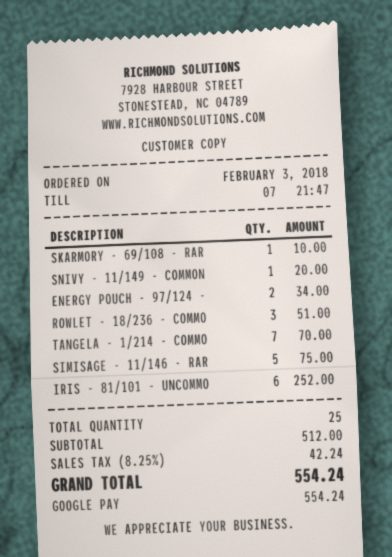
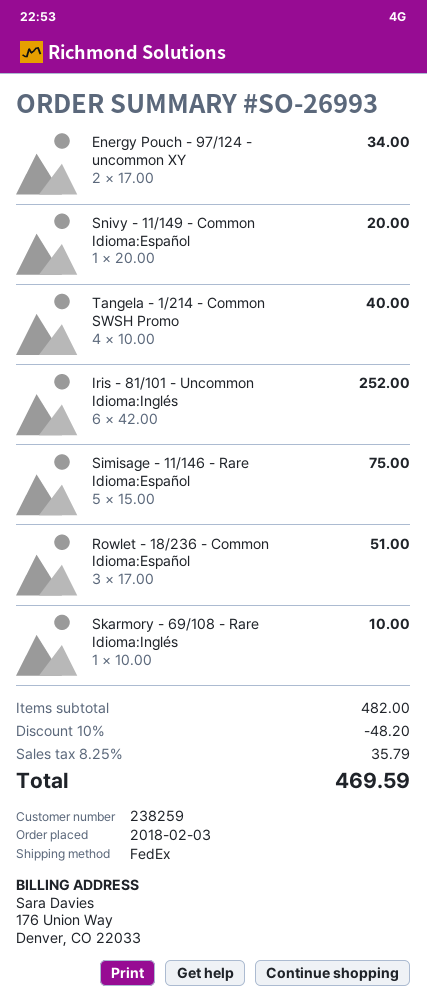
TANGELA - 1/214 - COMMO: 7 for 70.00 -> 4 for 40.00
subtotal: 512.00 -> 482.00
discount: none -> 10% = 48.20
tax: 8.25% = 42.24 -> 8.25% = 35.79
total: 554.24 -> 469.59

